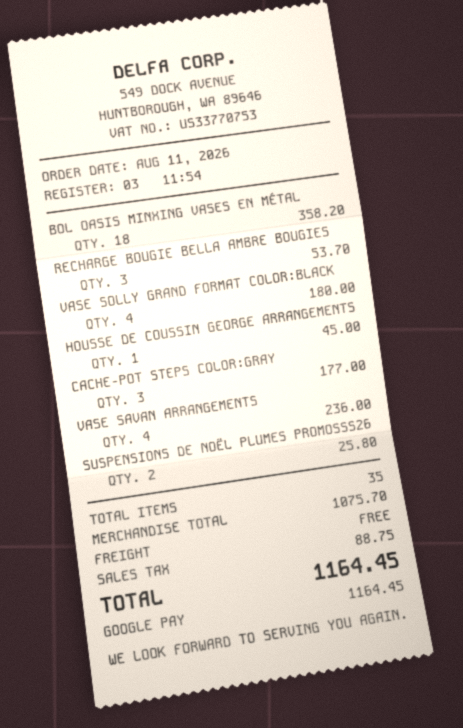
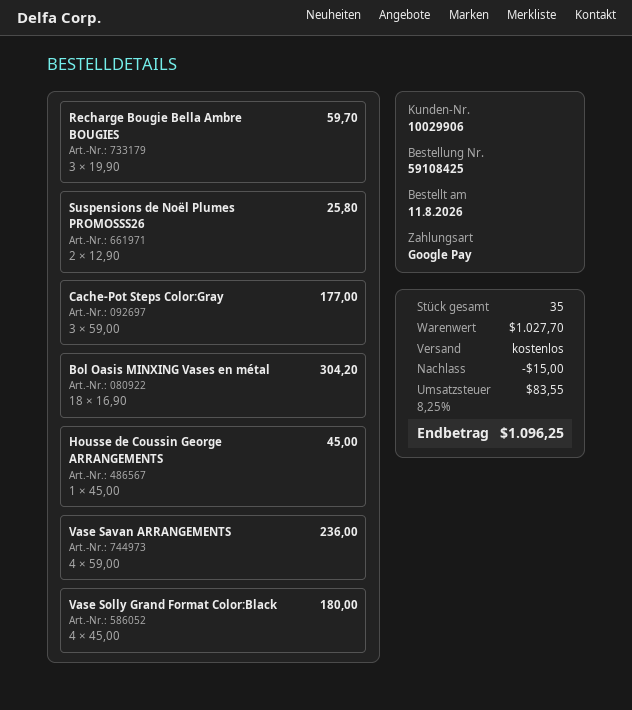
BOL OASIS MINXING VASES EN MÉTAL: 18 for 358.20 -> 18 for 304.20
RECHARGE BOUGIE BELLA AMBRE BOUGIES: 3 for 53.70 -> 3 for 59.70
subtotal: 1075.70 -> 1027.70
discount: none -> 15.00
tax: 88.75 -> 83.55
total: 1164.45 -> 1096.25

